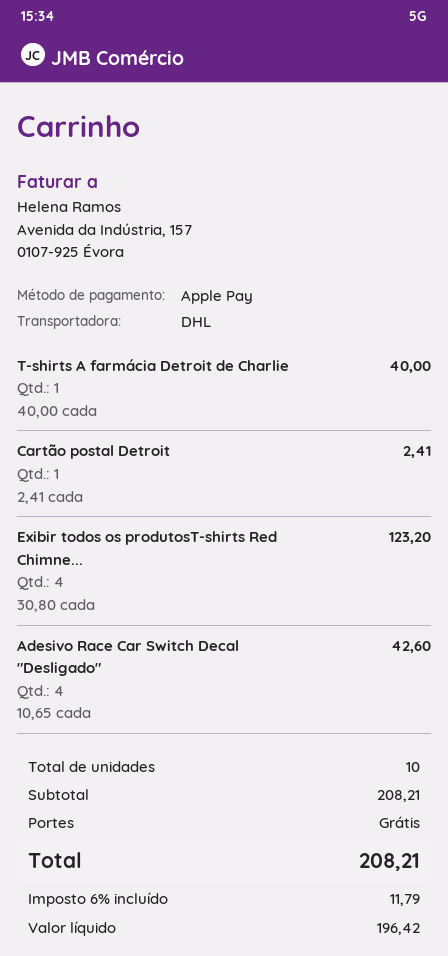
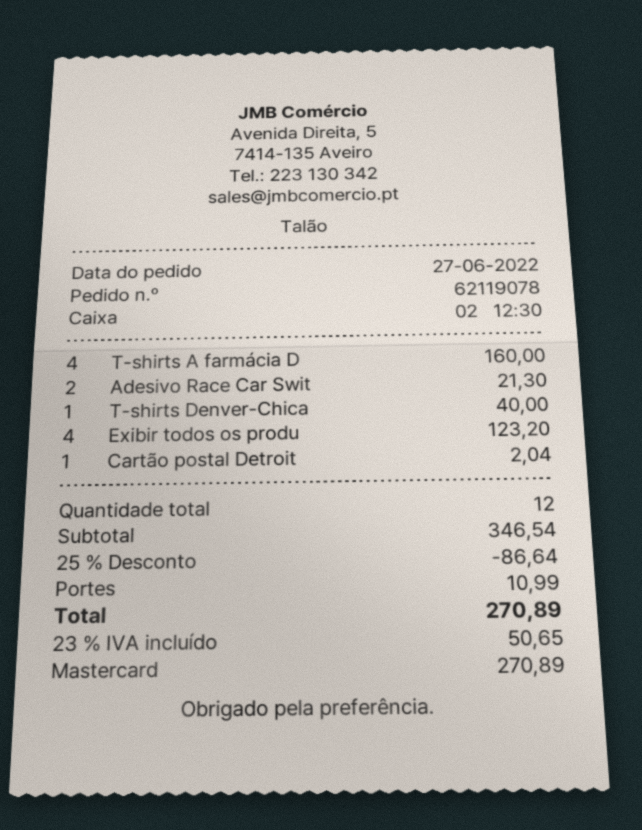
payment method: Apple Pay -> Mastercard
T-shirts A farmácia Detroit de Charlie: 1 for 40.00 -> 4 for 160.00
Cartão postal Detroit: 1 for 2.41 -> 1 for 2.04
Adesivo Race Car Switch Decal "Desligado": 4 for 42.60 -> 2 for 21.30
T-shirts Denver-Chica: none -> 1 for 40.00
total quantity: 10 -> 12
subtotal: 208.21 -> 346.54
discount: none -> 25% = 86.64
shipping: 0.00 -> 10.99
tax: 6% = 11.79 -> 23% = 50.65
total: 208.21 -> 270.89

